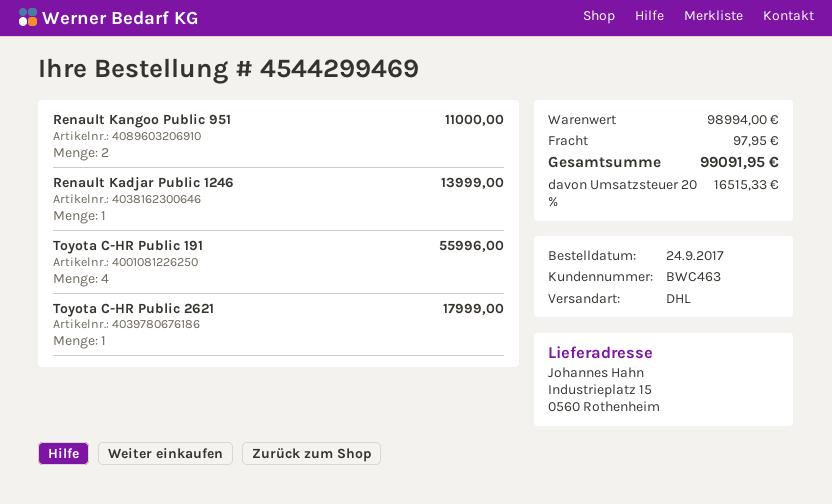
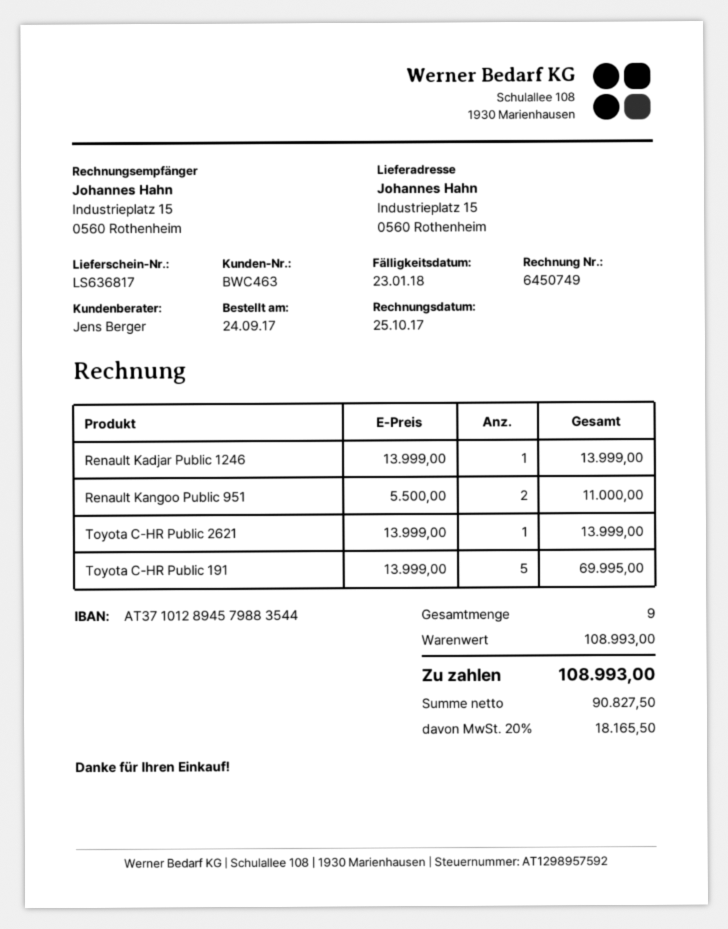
Toyota C-HR Public 191: 4 for 55996.00 -> 5 for 69995.00
Toyota C-HR Public 2621: 1 for 17999.00 -> 1 for 13999.00
subtotal: 98994.00 -> 108993.00
shipping: 97.95 -> none
tax: 20% = 16515.33 -> 20% = 18165.50
total: 99091.95 -> 108993.00

